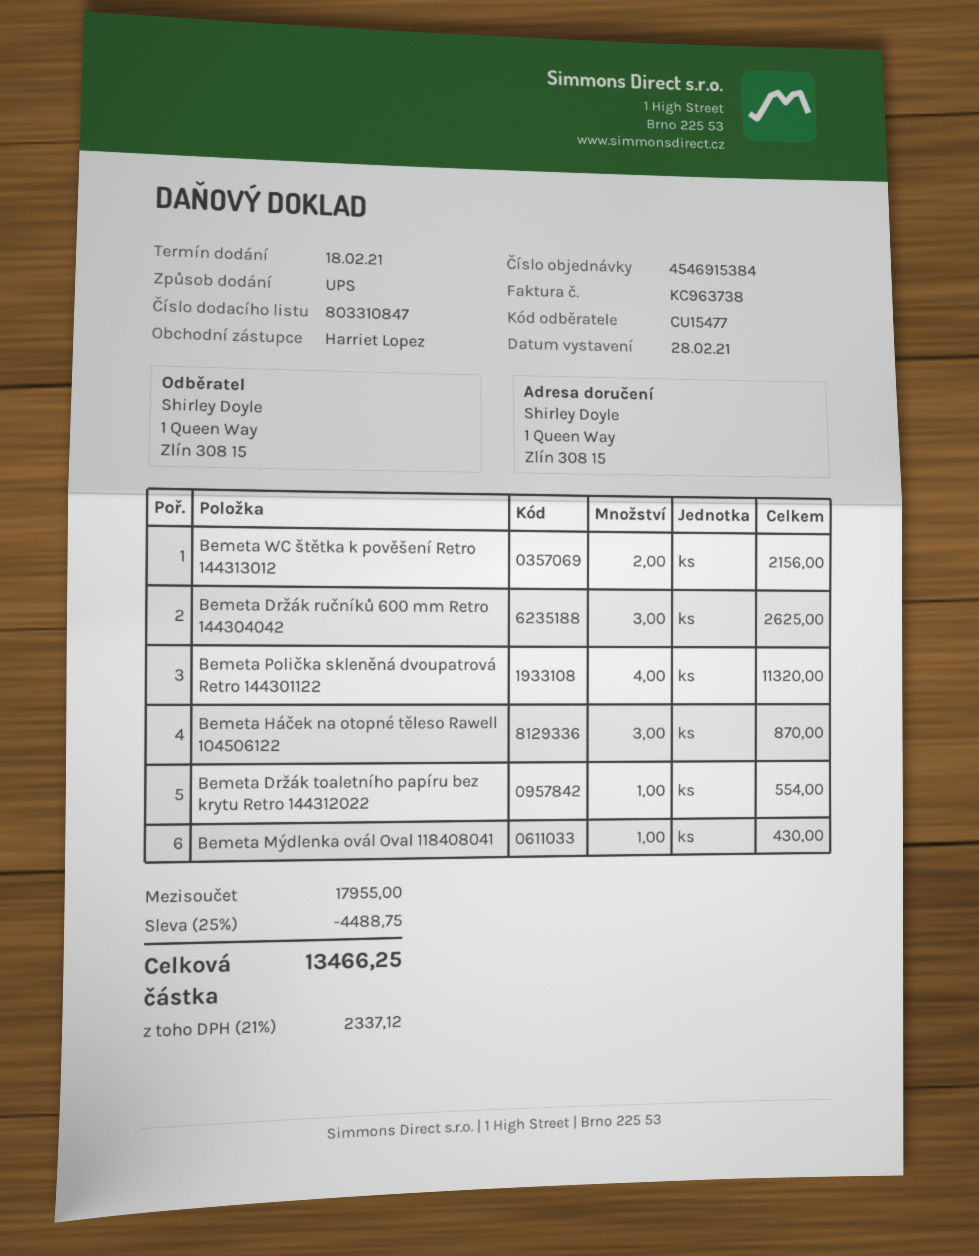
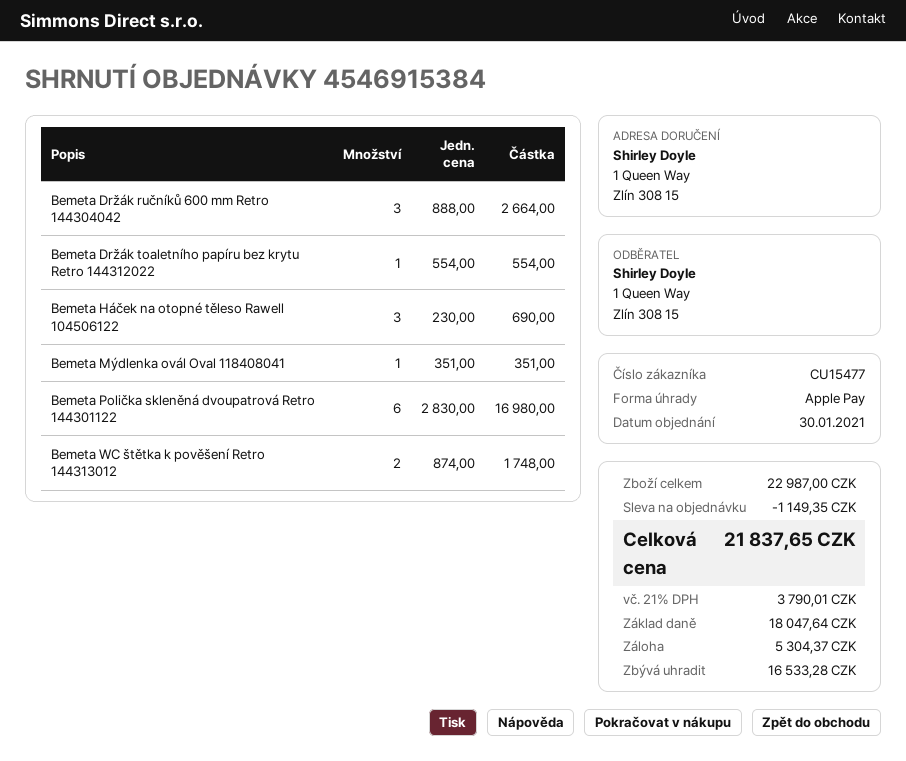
Bemeta WC štětka k pověšení Retro 144313012: 2 for 2156.00 -> 2 for 1748.00
Bemeta Držák ručníků 600 mm Retro 144304042: 3 for 2625.00 -> 3 for 2664.00
Bemeta Polička skleněná dvoupatrová Retro 144301122: 4 for 11320.00 -> 6 for 16980.00
Bemeta Háček na otopné těleso Rawell 104506122: 3 for 870.00 -> 3 for 690.00
Bemeta Mýdlenka ovál Oval 118408041: 1 for 430.00 -> 1 for 351.00
subtotal: 17955.00 -> 22987.00
discount: 4488.75 -> 1149.35
tax: 21% = 2337.12 -> 21% = 3790.01
total: 13466.25 -> 21837.65

